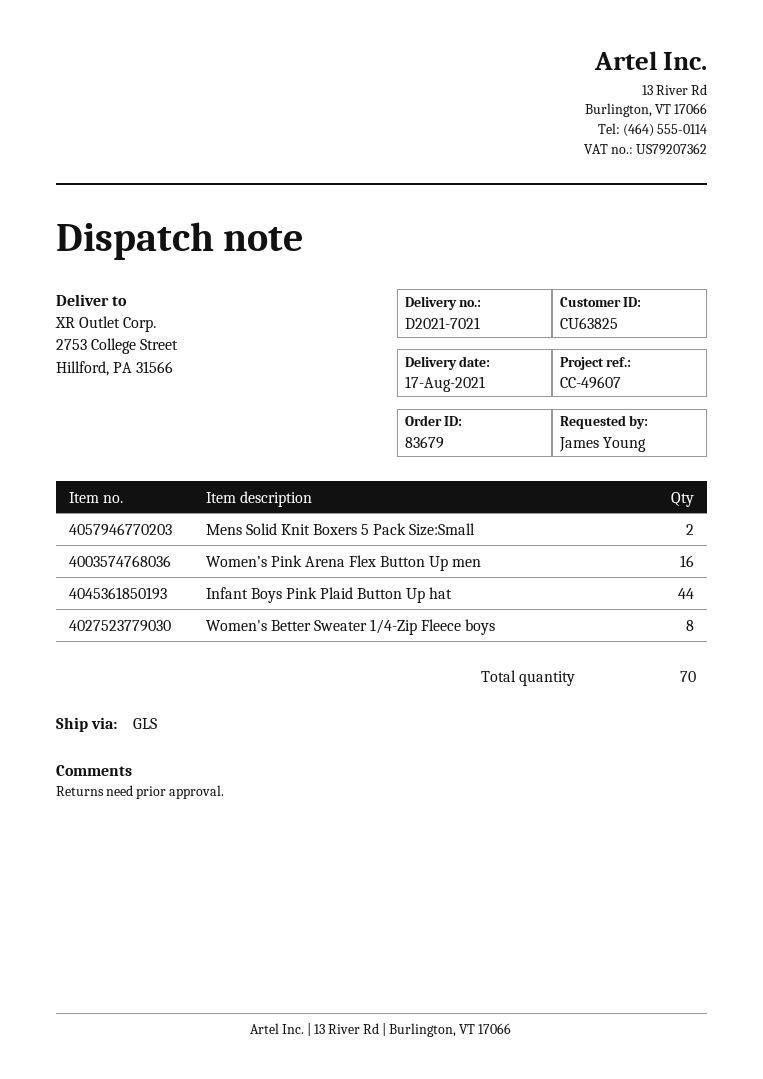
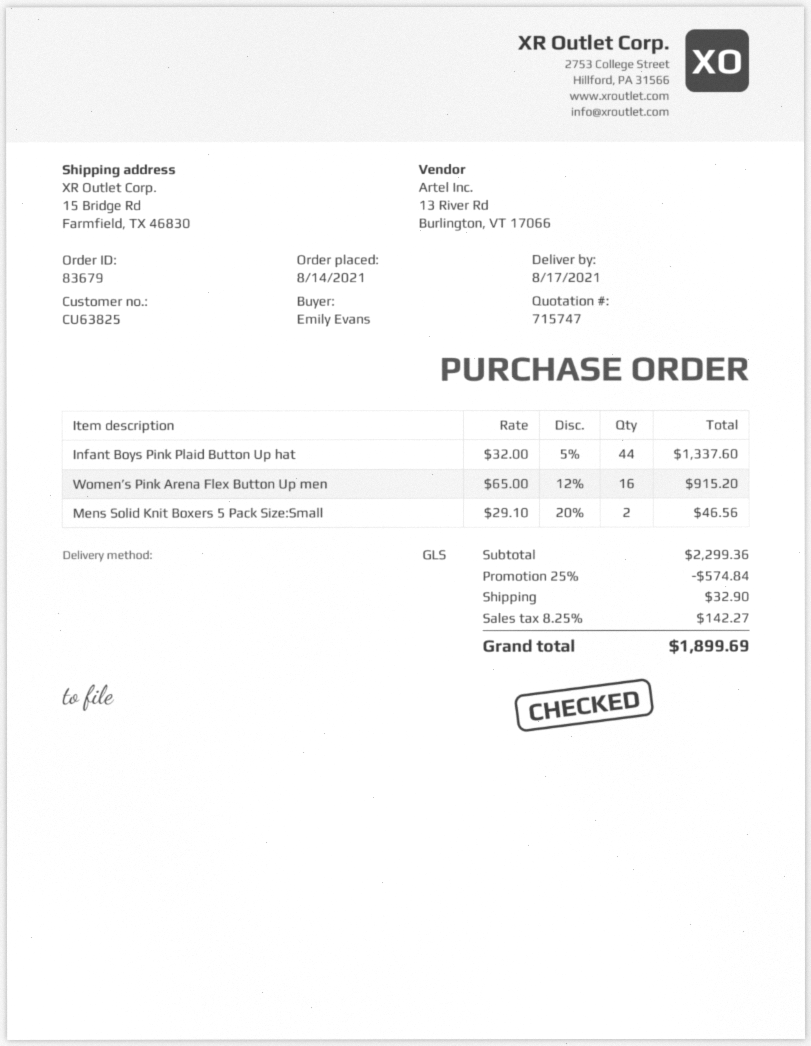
ordered by: James Young -> Emily Evans
ship to: 2753 College Street, Hillford, PA 31566 -> 15 Bridge Rd, Farmfield, TX 46830
Women's Better Sweater 1/4-Zip Fleece boys: 8 -> none

